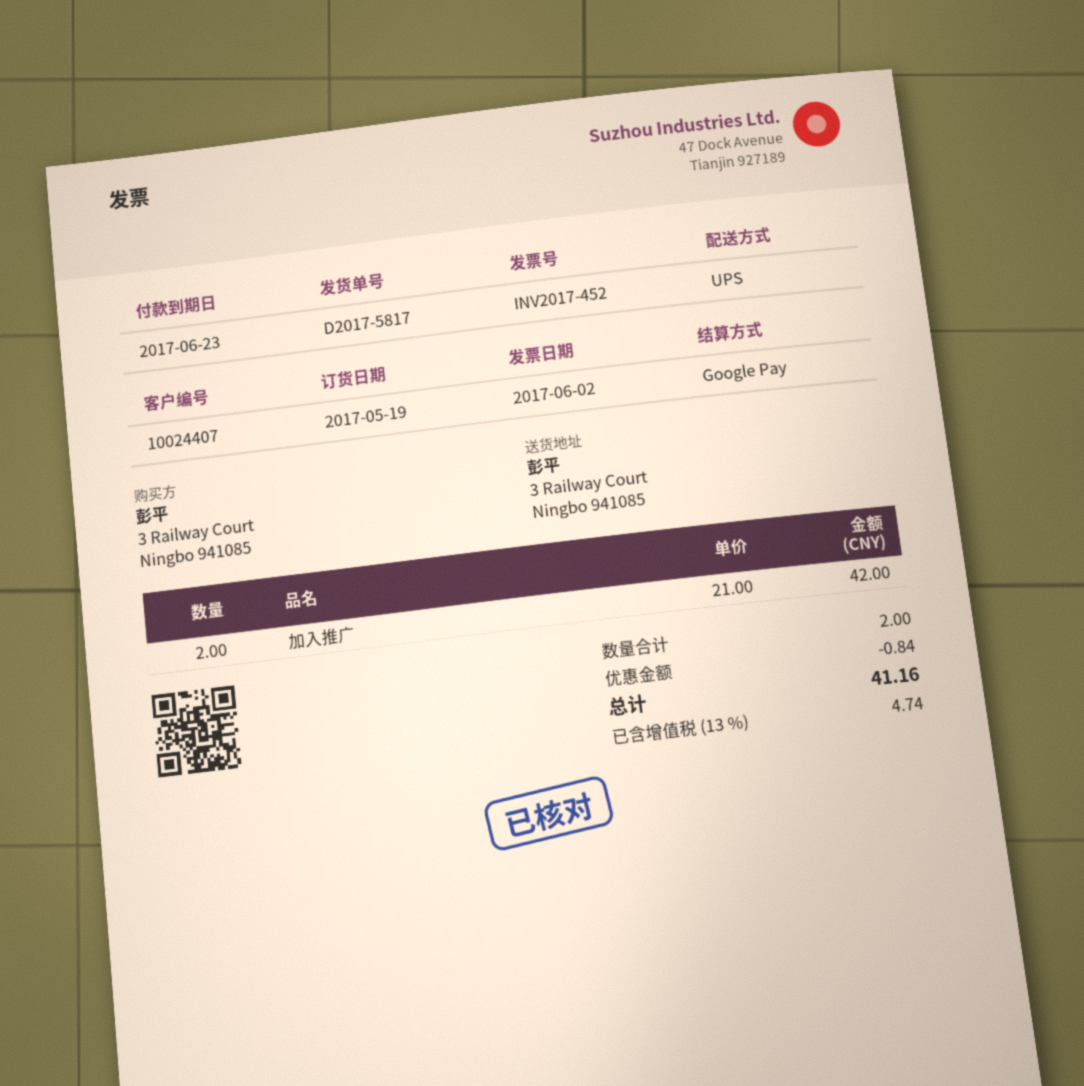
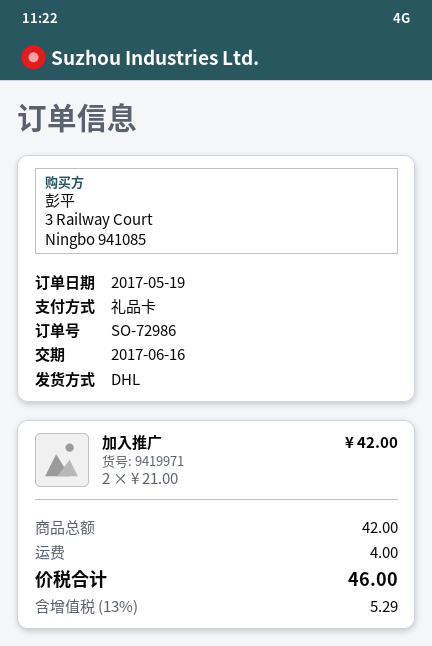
payment method: Google Pay -> gift card
shipping method: UPS -> DHL
discount: 0.84 -> none
shipping: none -> 4.00
tax: 13% = 4.74 -> 13% = 5.29
total: 41.16 -> 46.00

